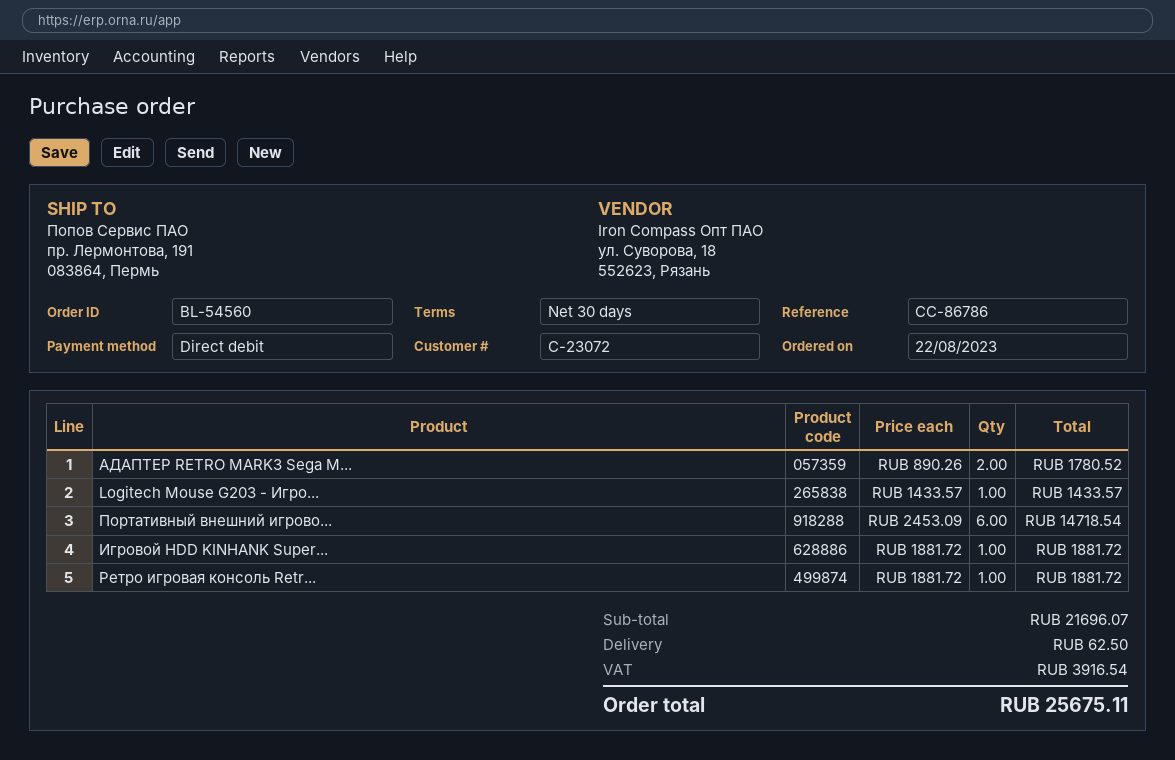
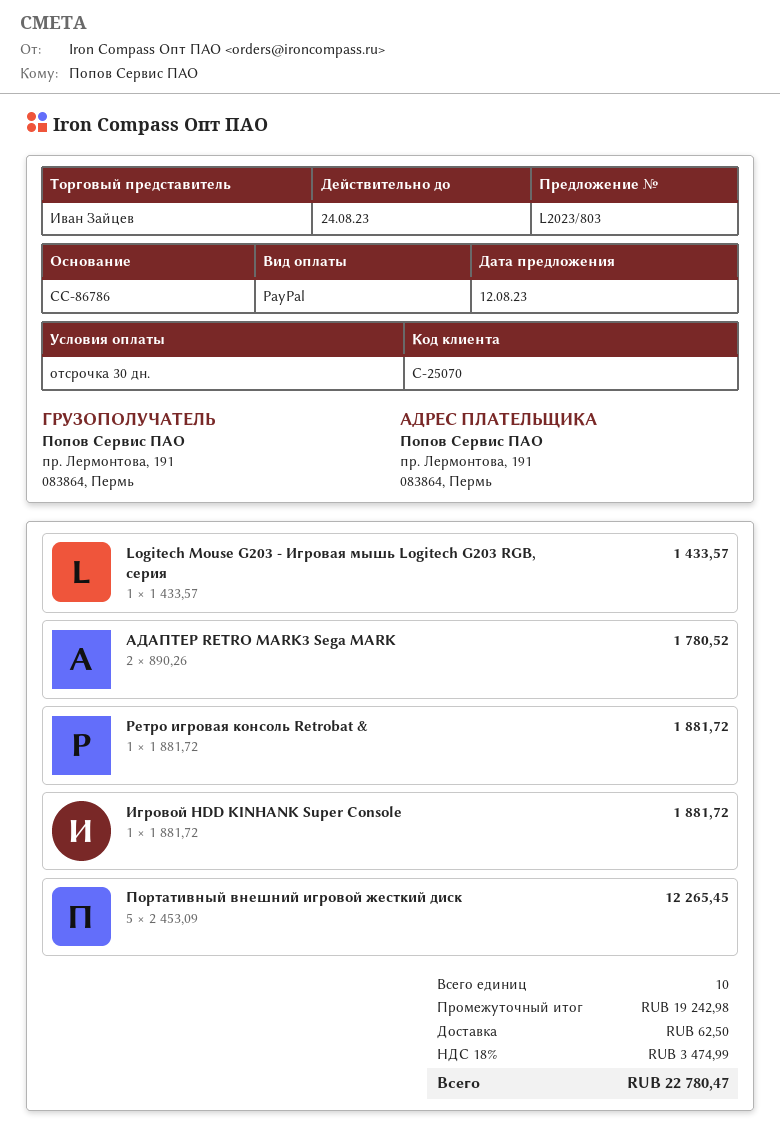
customer number: C-23072 -> C-25070
payment method: direct debit -> PayPal
Портативный внешний игрово...: 6 x 2453.09 = 14718.54 -> 5 x 2453.09 = 12265.45
subtotal: 21696.07 -> 19242.98
tax: 3916.54 -> 3474.99
total: 25675.11 -> 22780.47

